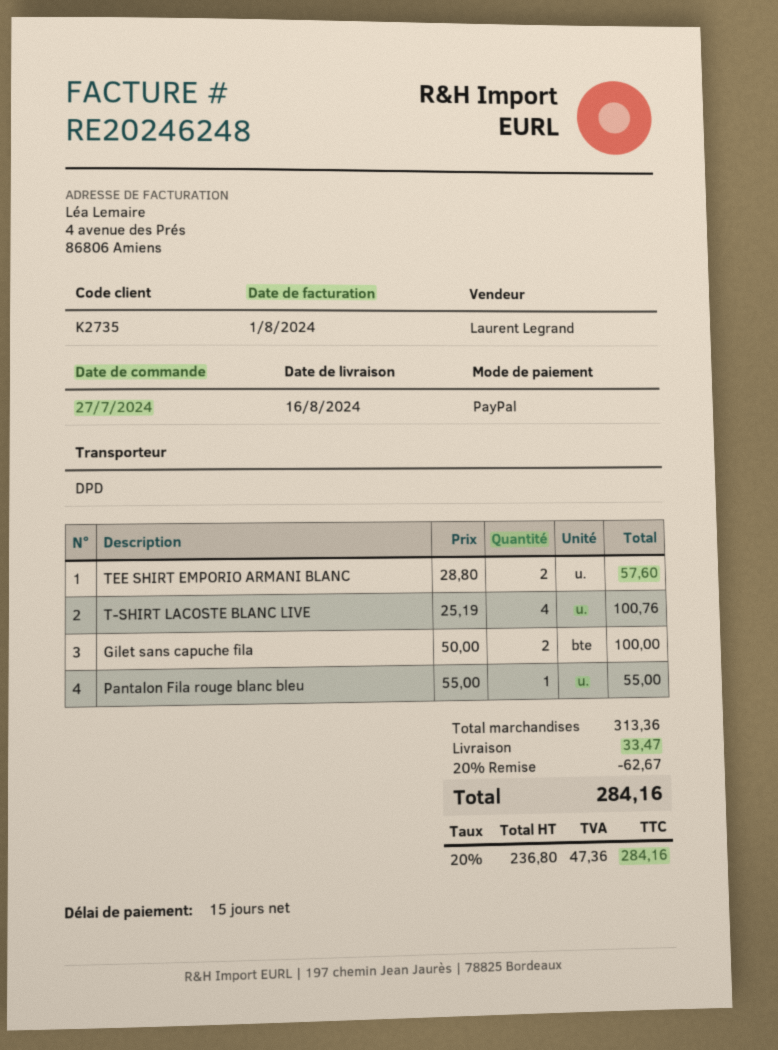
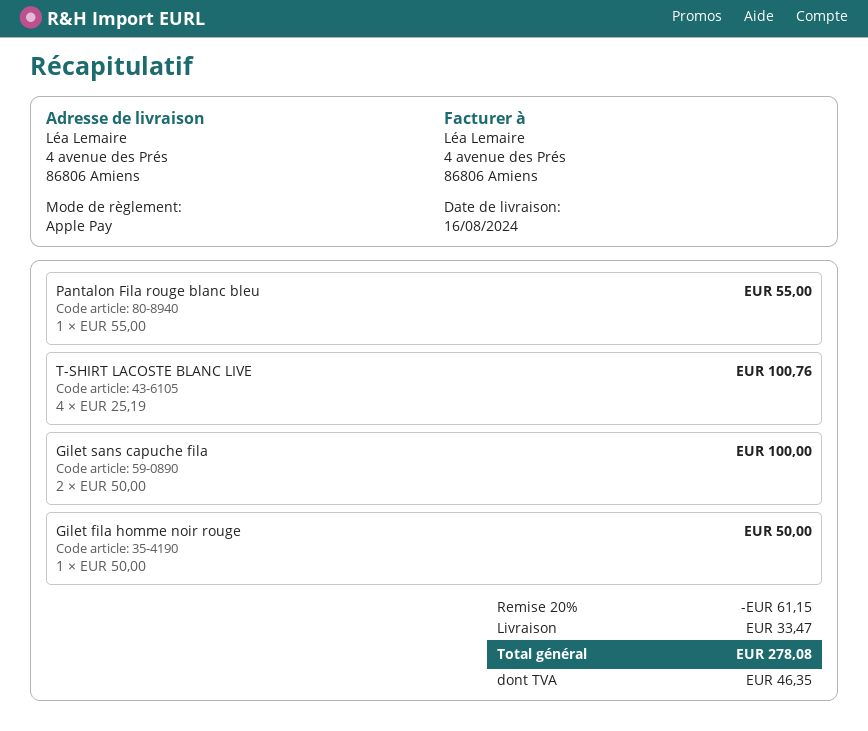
payment method: PayPal -> Apple Pay
TEE SHIRT EMPORIO ARMANI BLANC: 2 x 28.80 = 57.60 -> none
Gilet fila homme noir rouge: none -> 1 x 50.00 = 50.00
discount: 20% = 62.67 -> 20% = 61.15
tax: 47.36 -> 46.35
total: 284.16 -> 278.08

